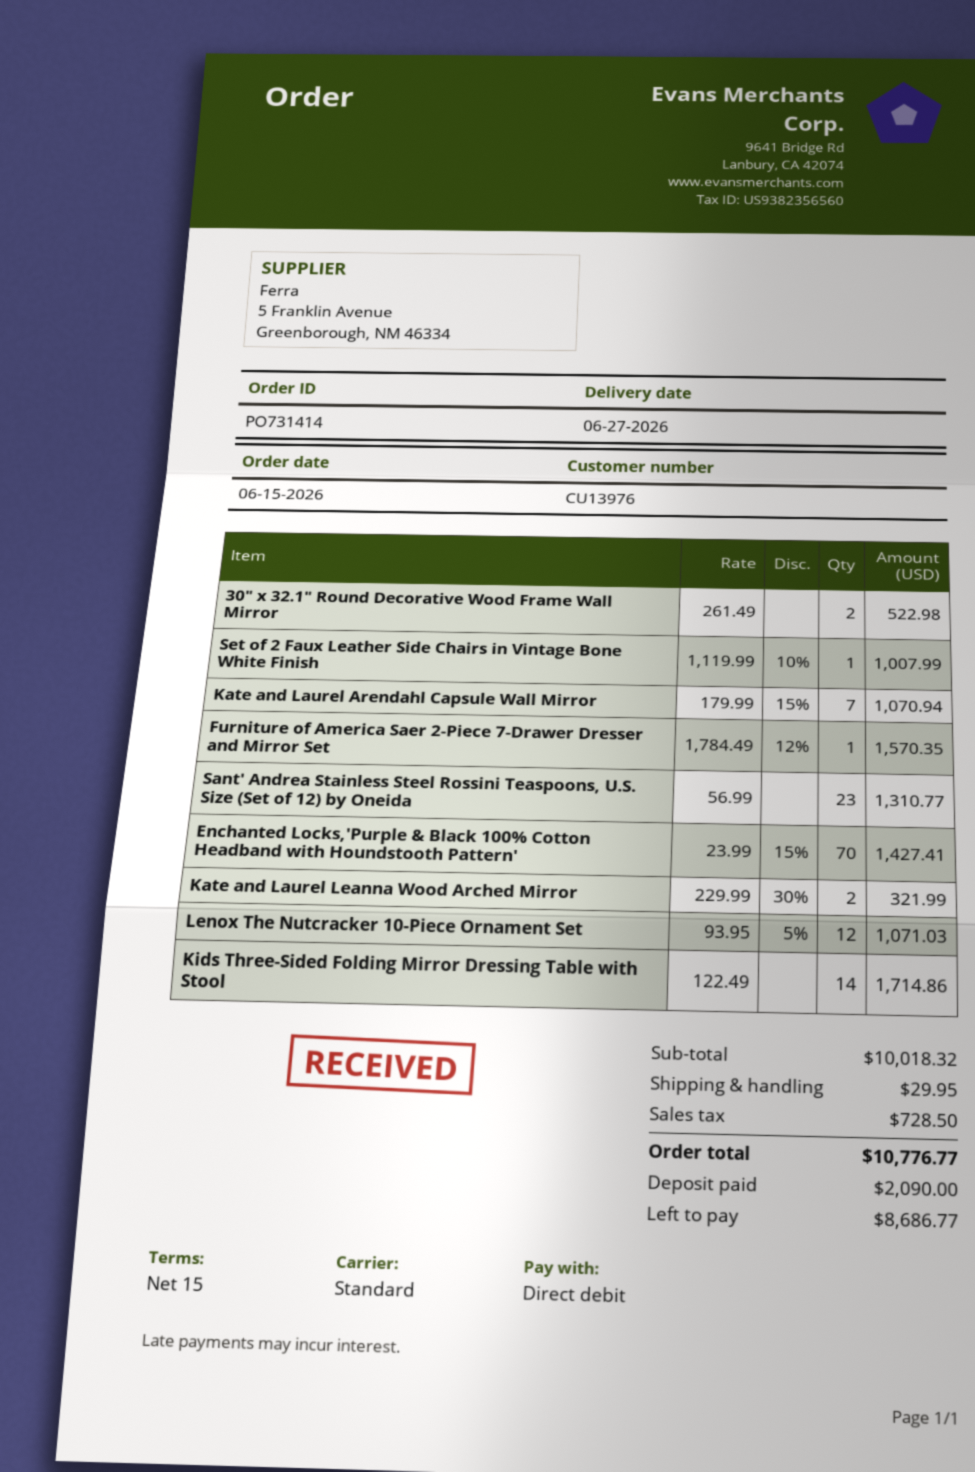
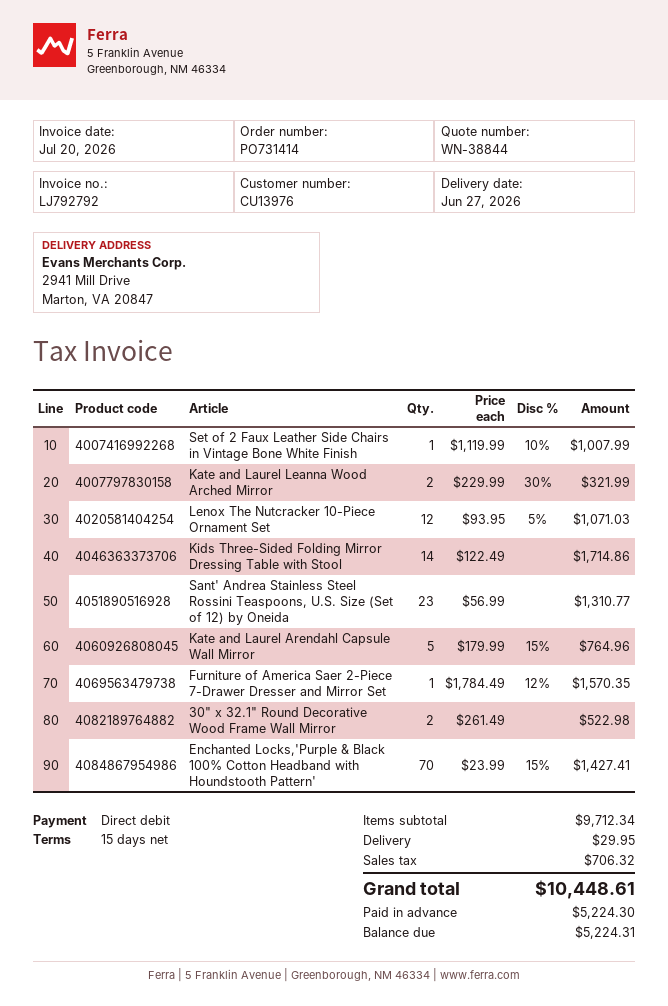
Kate and Laurel Arendahl Capsule Wall Mirror: 7 x 179.99 - 15% = 1070.94 -> 5 x 179.99 - 15% = 764.96
subtotal: 10018.32 -> 9712.34
tax: 728.50 -> 706.32
total: 10776.77 -> 10448.61
deposit: 2090.00 -> 5224.30
balance: 8686.77 -> 5224.31

